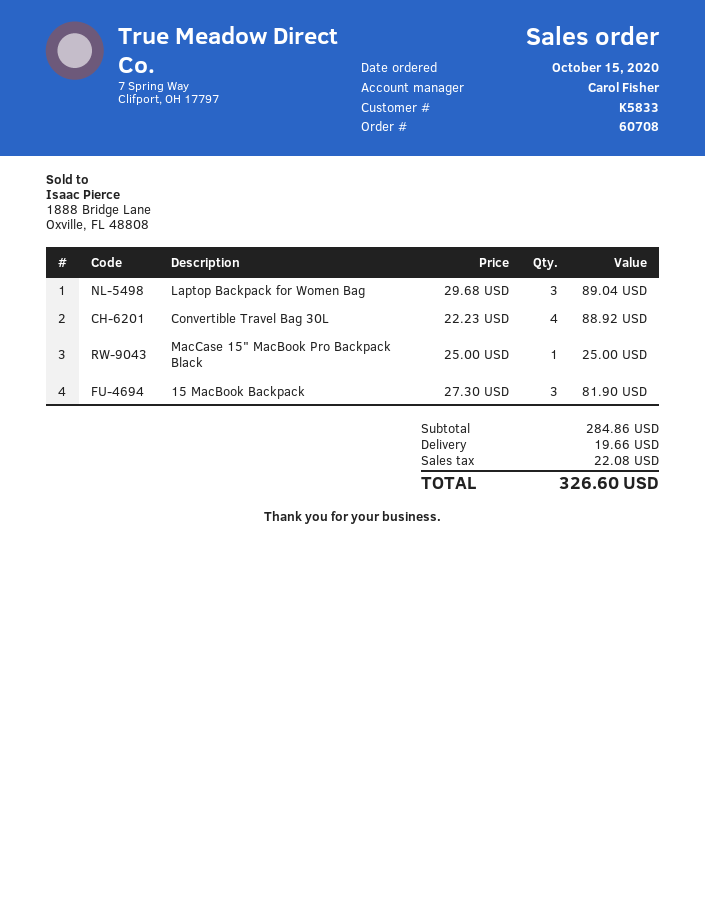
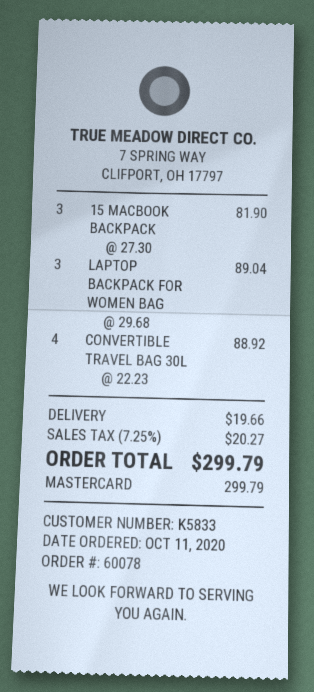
order number: 60708 -> 60078
order date: 2020-10-15 -> 2020-10-11
MacCase 15" MacBook Pro Backpack Black: 1 x 25.00 = 25.00 -> none
tax: 22.08 -> 20.27
total: 326.60 -> 299.79

